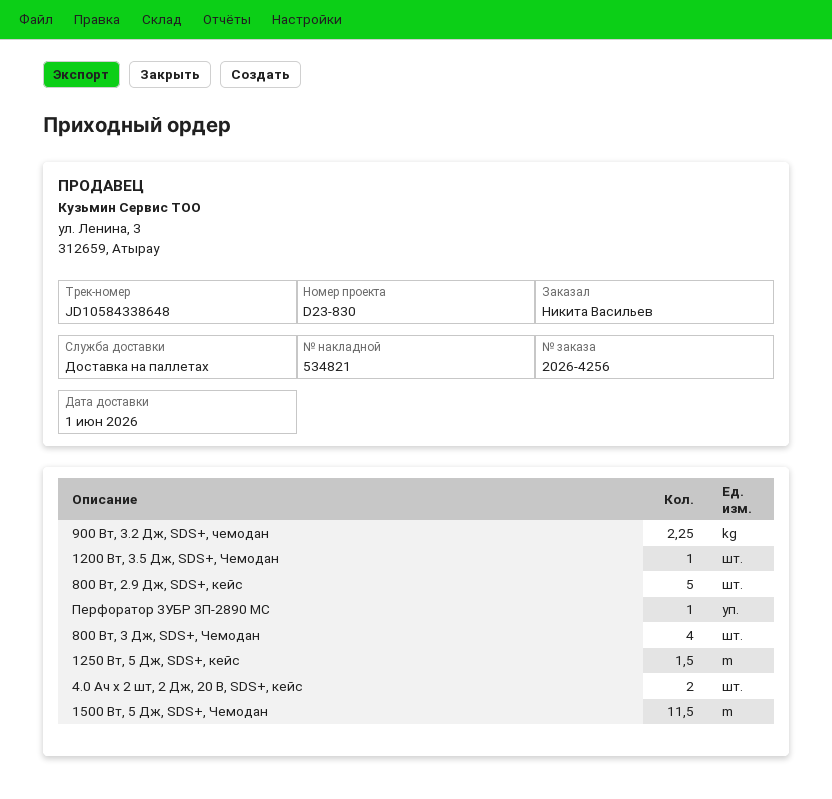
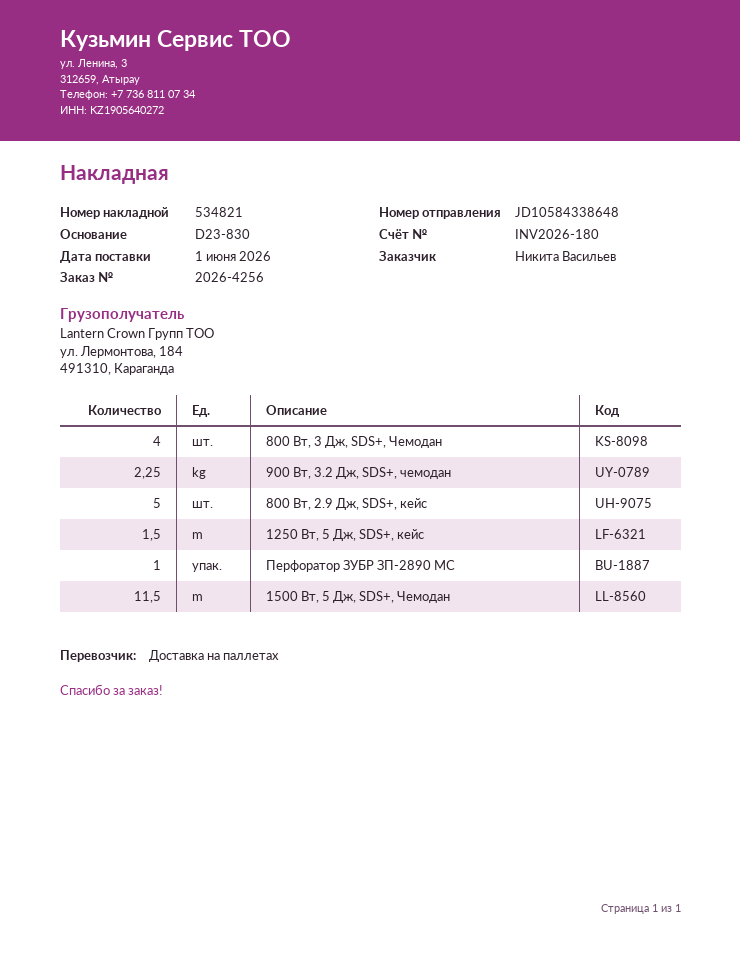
1200 Вт, 3.5 Дж, SDS+, Чемодан: 1 -> none
4.0 Aч x 2 шт, 2 Дж, 20 В, SDS+, кейс: 2 -> none

